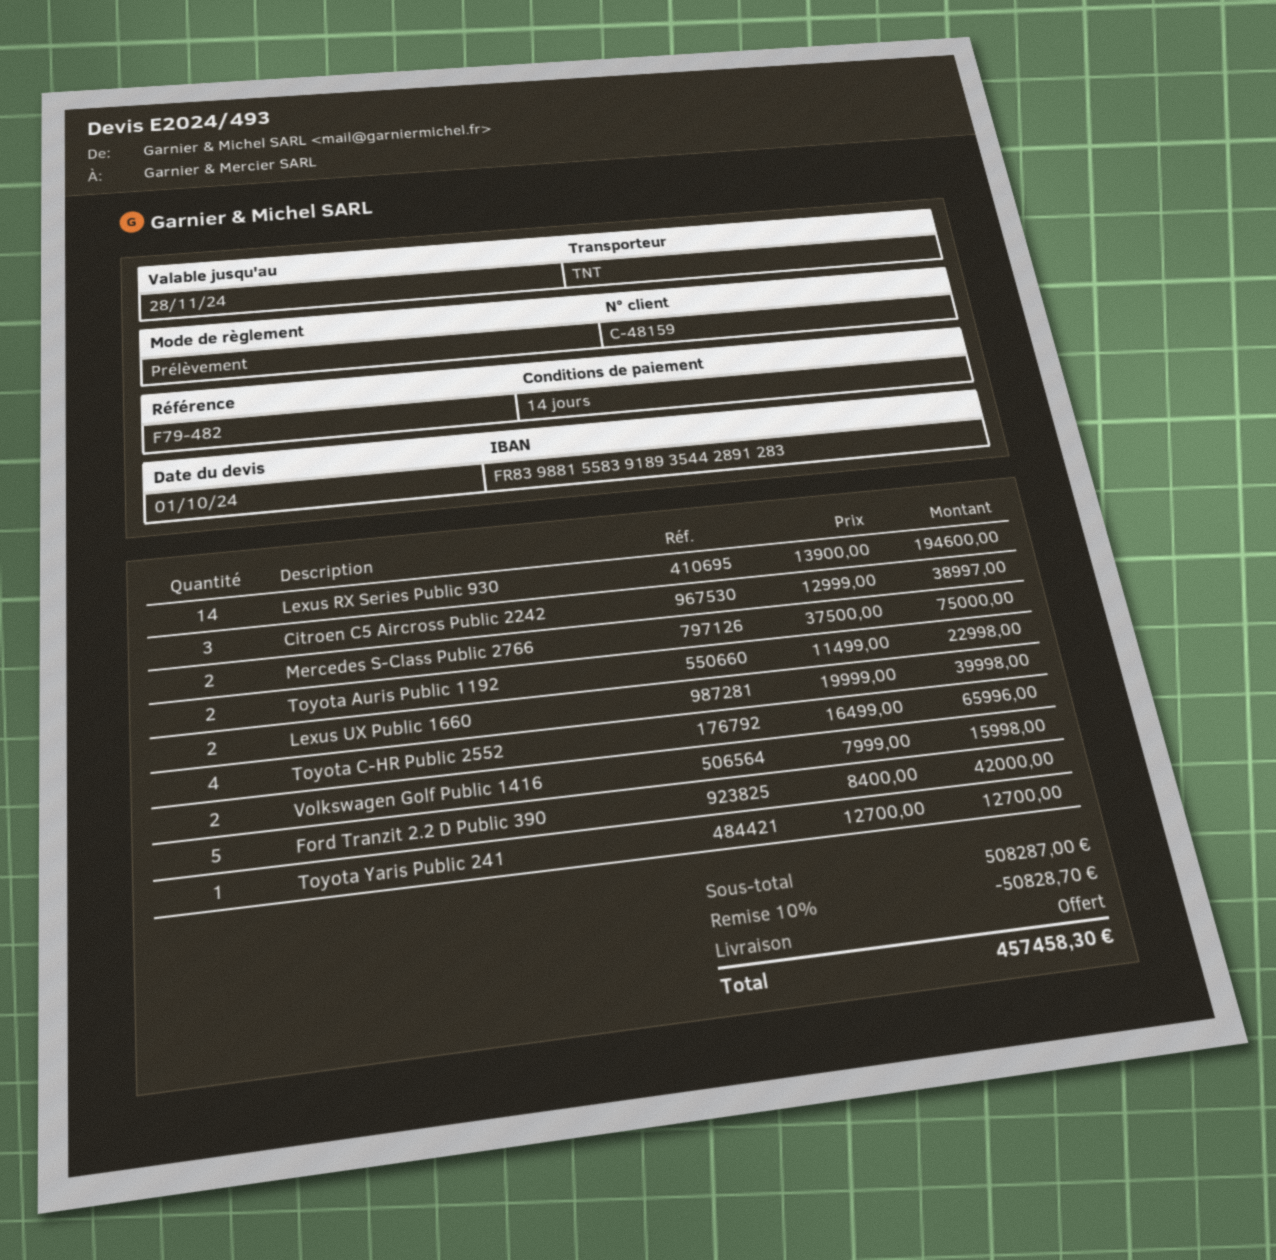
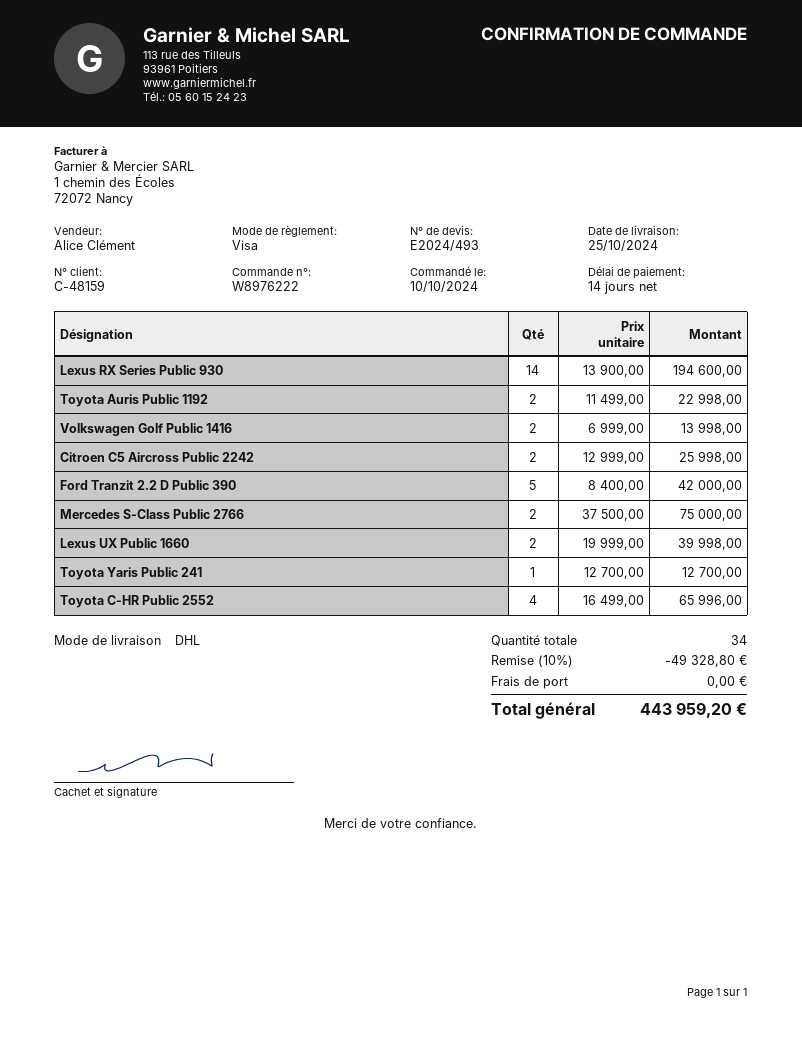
payment method: direct debit -> Visa
shipping method: TNT -> DHL
Citroen C5 Aircross Public 2242: 3 x 12999.00 = 38997.00 -> 2 x 12999.00 = 25998.00
Volkswagen Golf Public 1416: 2 x 7999.00 = 15998.00 -> 2 x 6999.00 = 13998.00
discount: 10% = 50828.70 -> 10% = 49328.80
total: 457458.30 -> 443959.20

